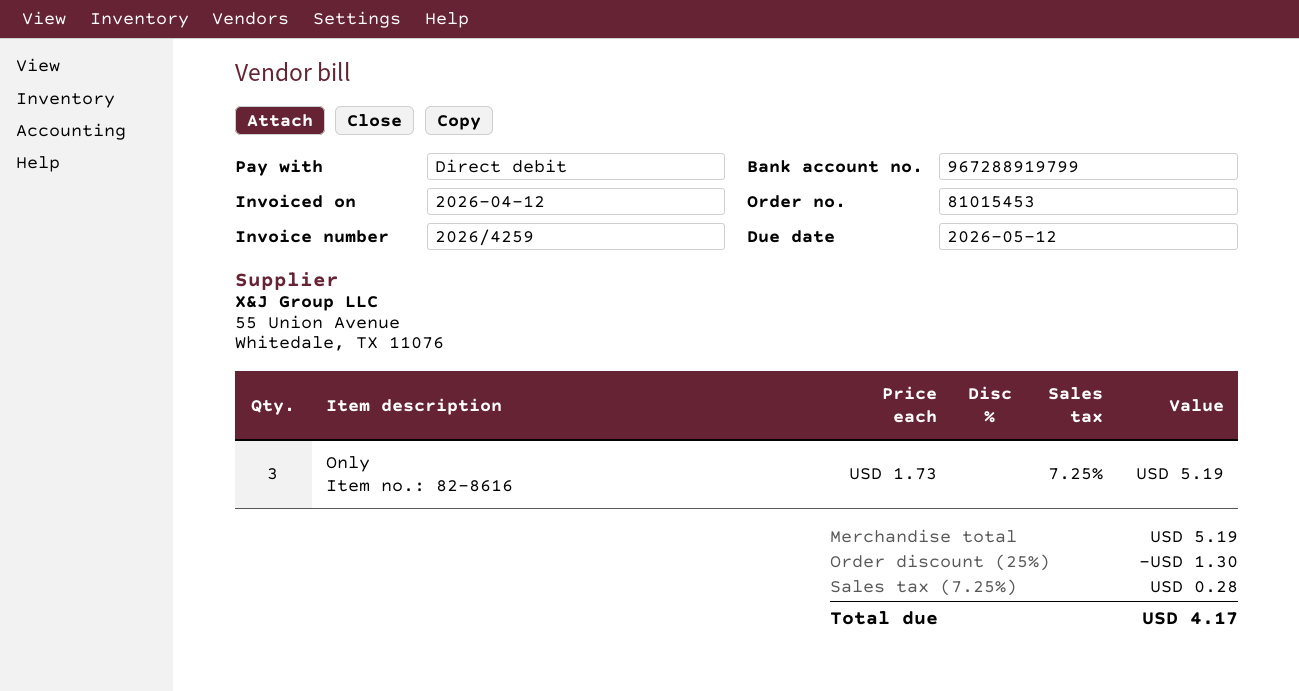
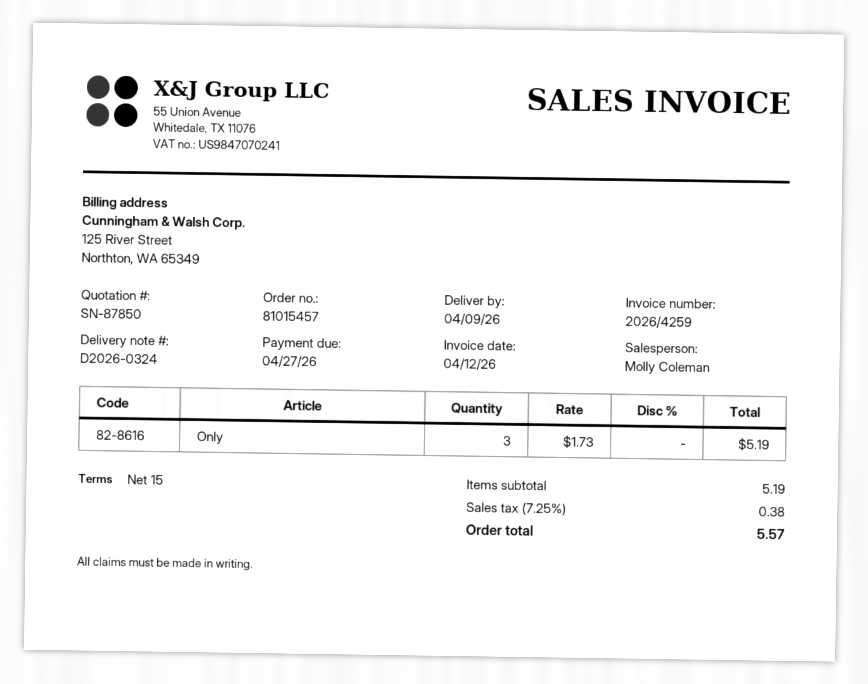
order number: 81015453 -> 81015457
due date: 2026-05-12 -> 2026-04-27
discount: 25% = 1.30 -> none
tax: 7.25% = 0.28 -> 7.25% = 0.38
total: 4.17 -> 5.57

